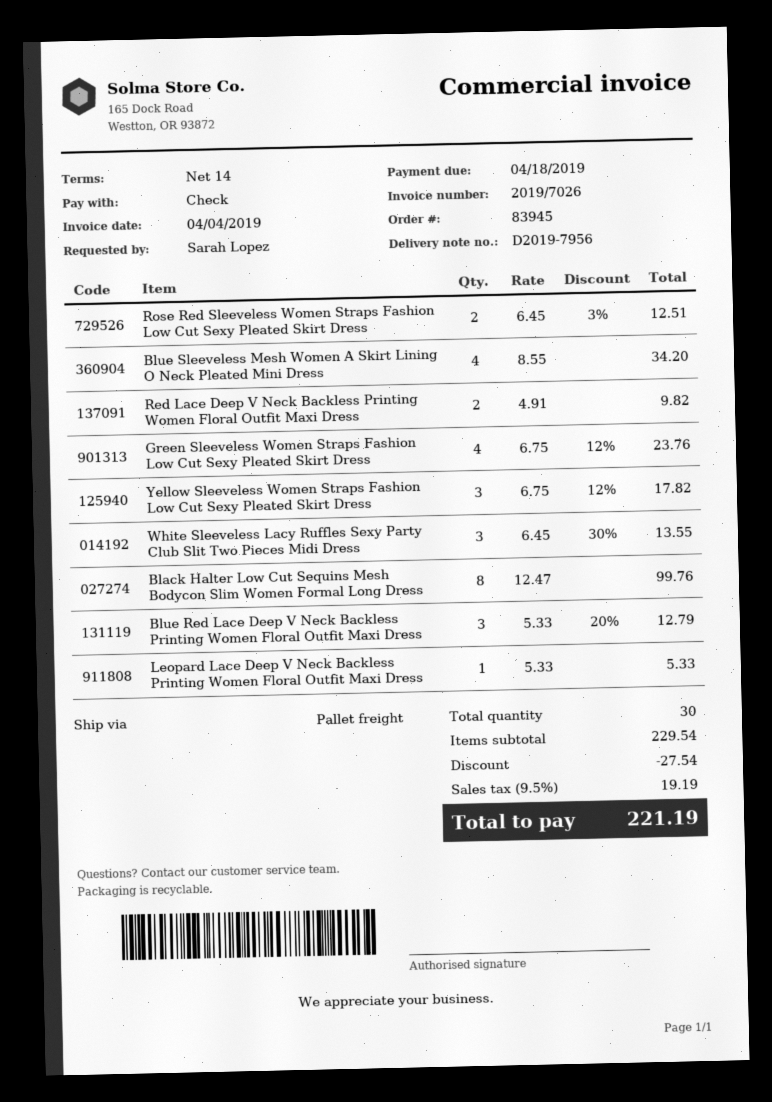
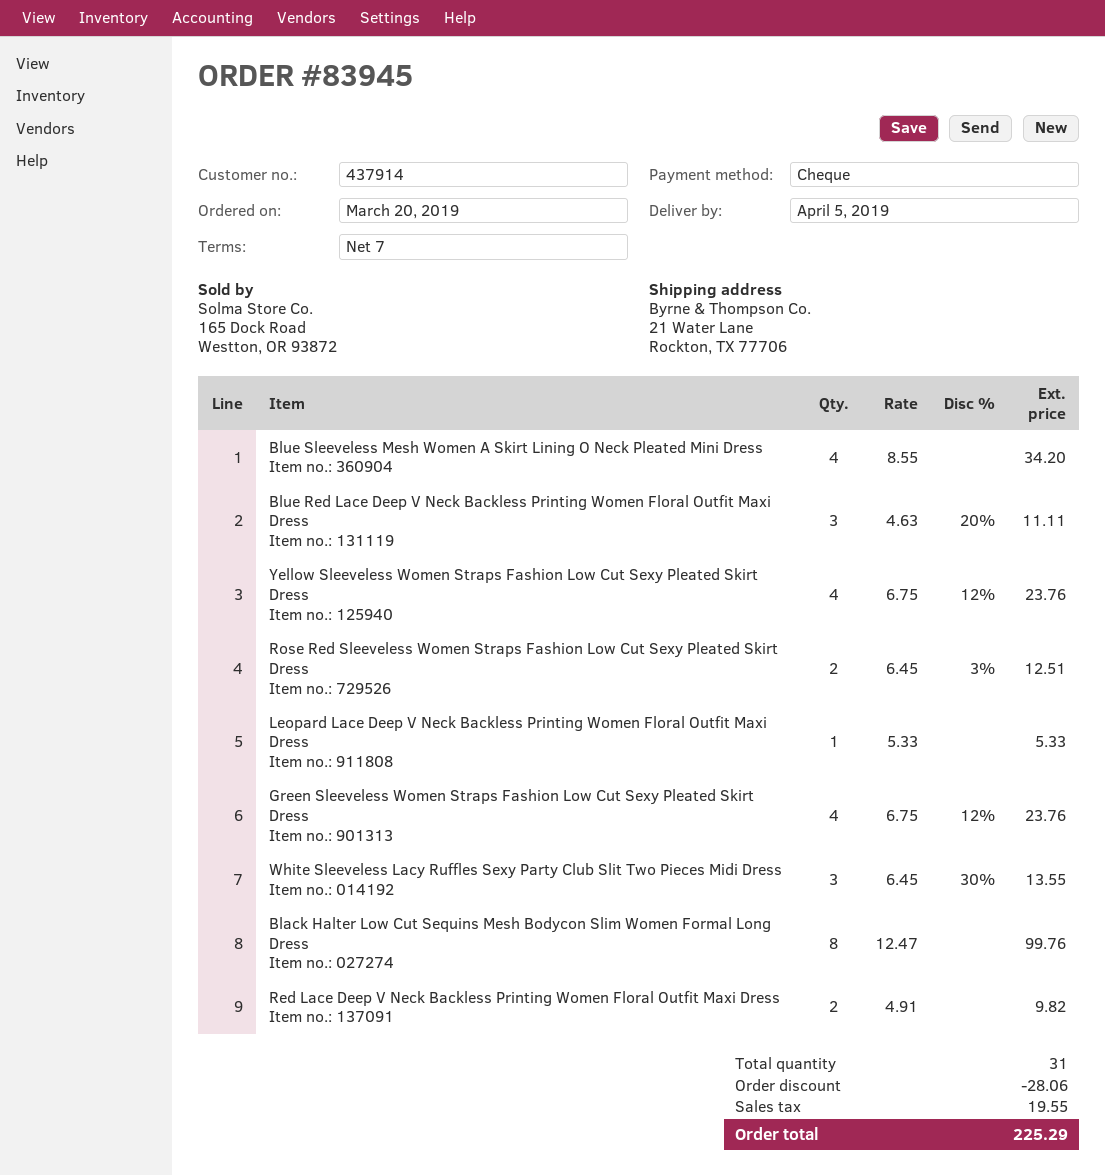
payment terms: 14 days -> 7 days
Yellow Sleeveless Women Straps Fashion Low Cut Sexy Pleated Skirt Dress: 3 x 6.75 - 12% = 17.82 -> 4 x 6.75 - 12% = 23.76
Blue Red Lace Deep V Neck Backless Printing Women Floral Outfit Maxi Dress: 3 x 5.33 - 20% = 12.79 -> 3 x 4.63 - 20% = 11.11
total quantity: 30 -> 31
discount: 27.54 -> 28.06
tax: 19.19 -> 19.55
total: 221.19 -> 225.29

